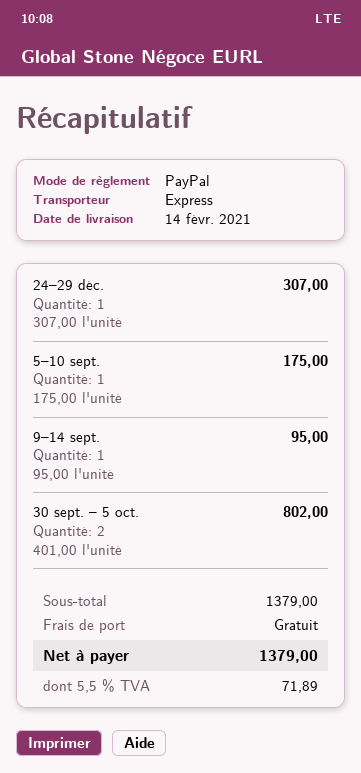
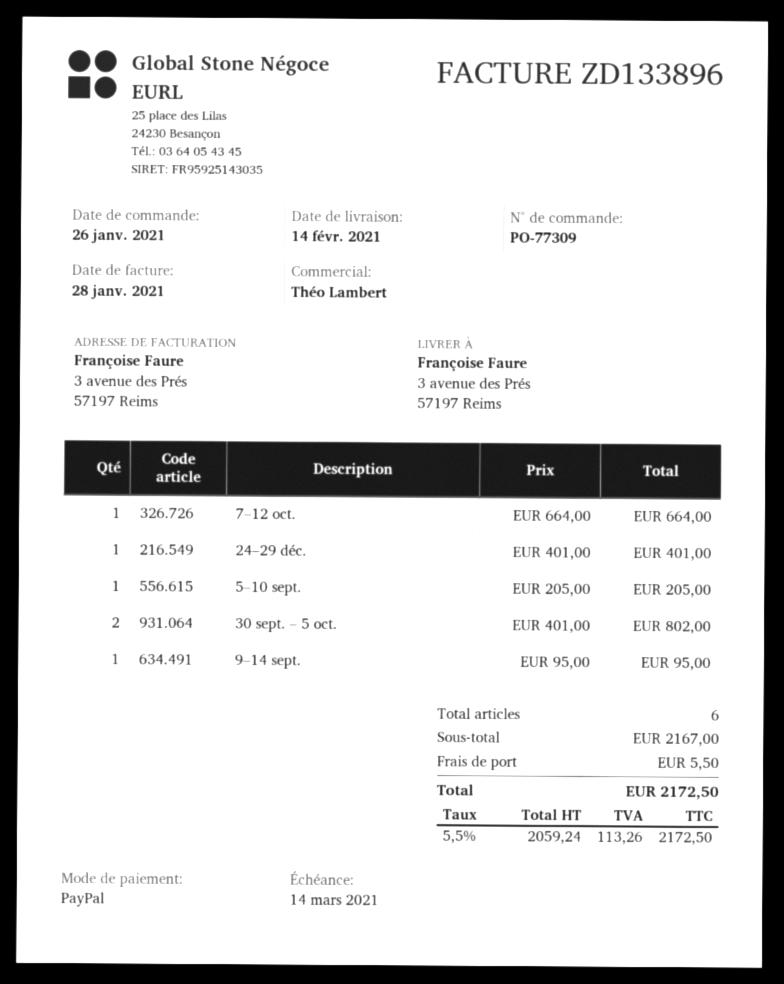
24–29 déc.: 1 x 307.00 = 307.00 -> 1 x 401.00 = 401.00
5–10 sept.: 1 x 175.00 = 175.00 -> 1 x 205.00 = 205.00
7–12 oct.: none -> 1 x 664.00 = 664.00
subtotal: 1379.00 -> 2167.00
shipping: 0.00 -> 5.50
tax: 5.5% = 71.89 -> 5.5% = 113.26
total: 1379.00 -> 2172.50

